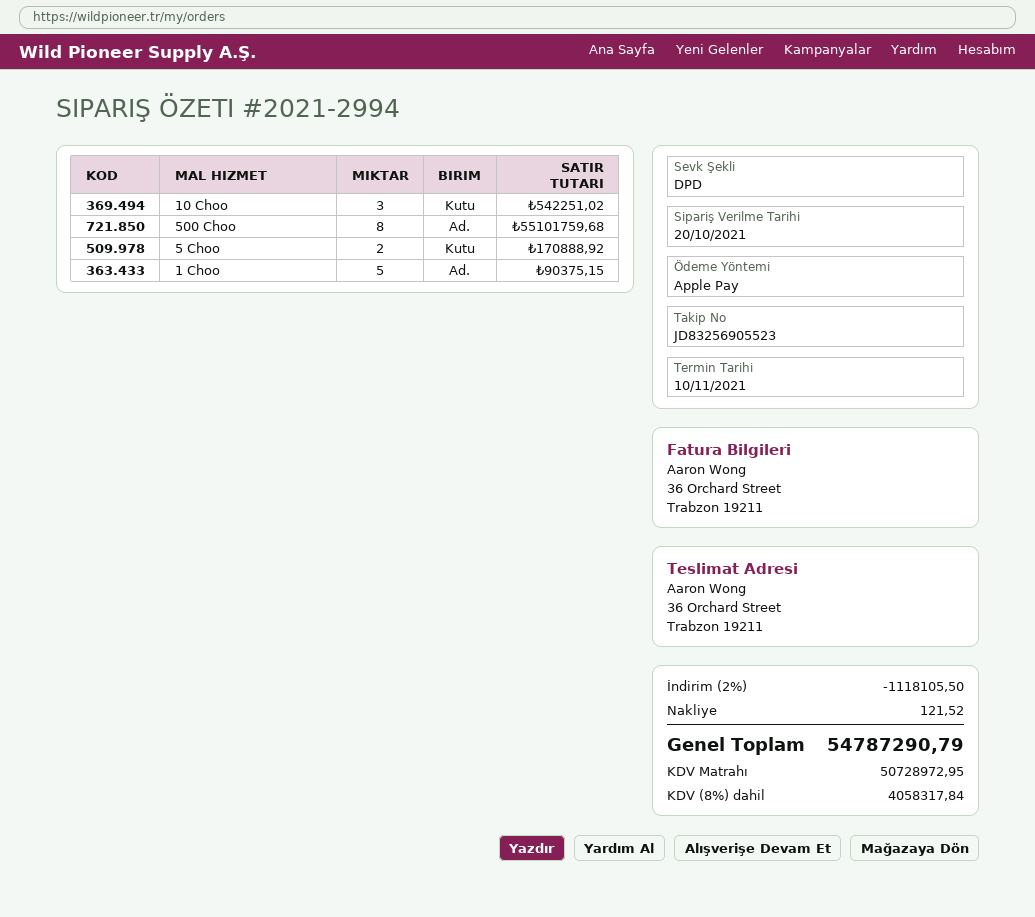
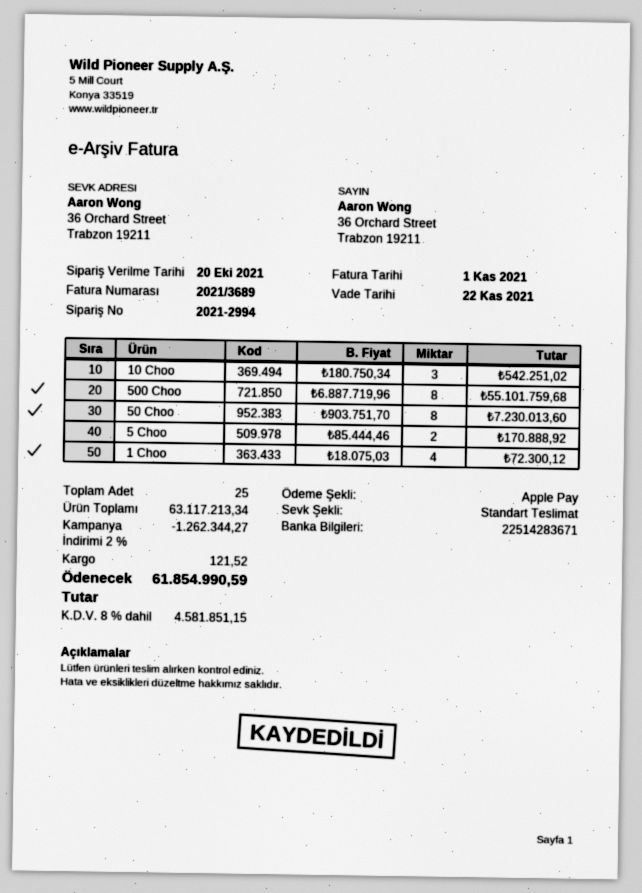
shipping method: DPD -> standard
1 Choo: 5 for 90375.15 -> 4 for 72300.12
50 Choo: none -> 8 for 7230013.60
discount: 2% = 1118105.50 -> 2% = 1262344.27
tax: 8% = 4058317.84 -> 8% = 4581851.15
total: 54787290.79 -> 61854990.59

